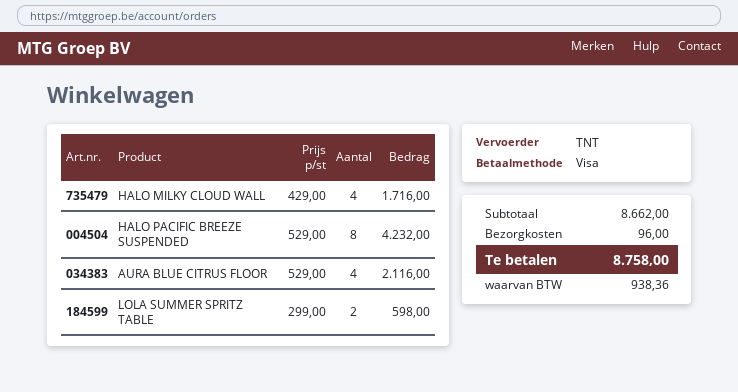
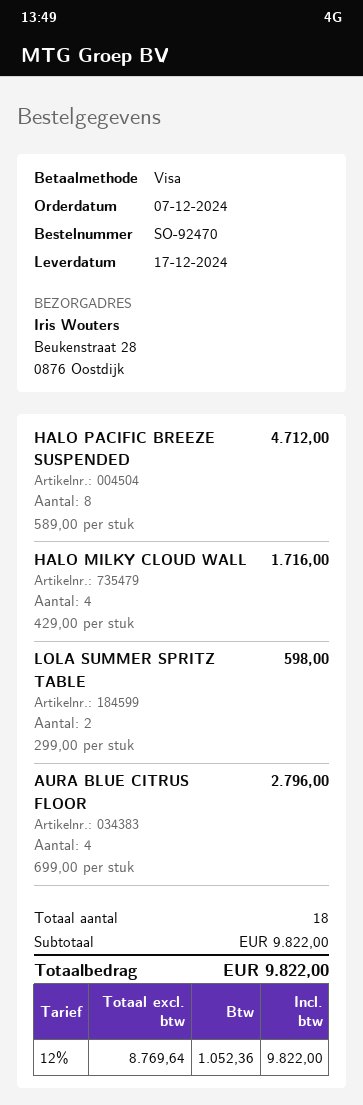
HALO PACIFIC BREEZE SUSPENDED: 8 x 529.00 = 4232.00 -> 8 x 589.00 = 4712.00
AURA BLUE CITRUS FLOOR: 4 x 529.00 = 2116.00 -> 4 x 699.00 = 2796.00
subtotal: 8662.00 -> 9822.00
shipping: 96.00 -> none
tax: 938.36 -> 1052.36
total: 8758.00 -> 9822.00

